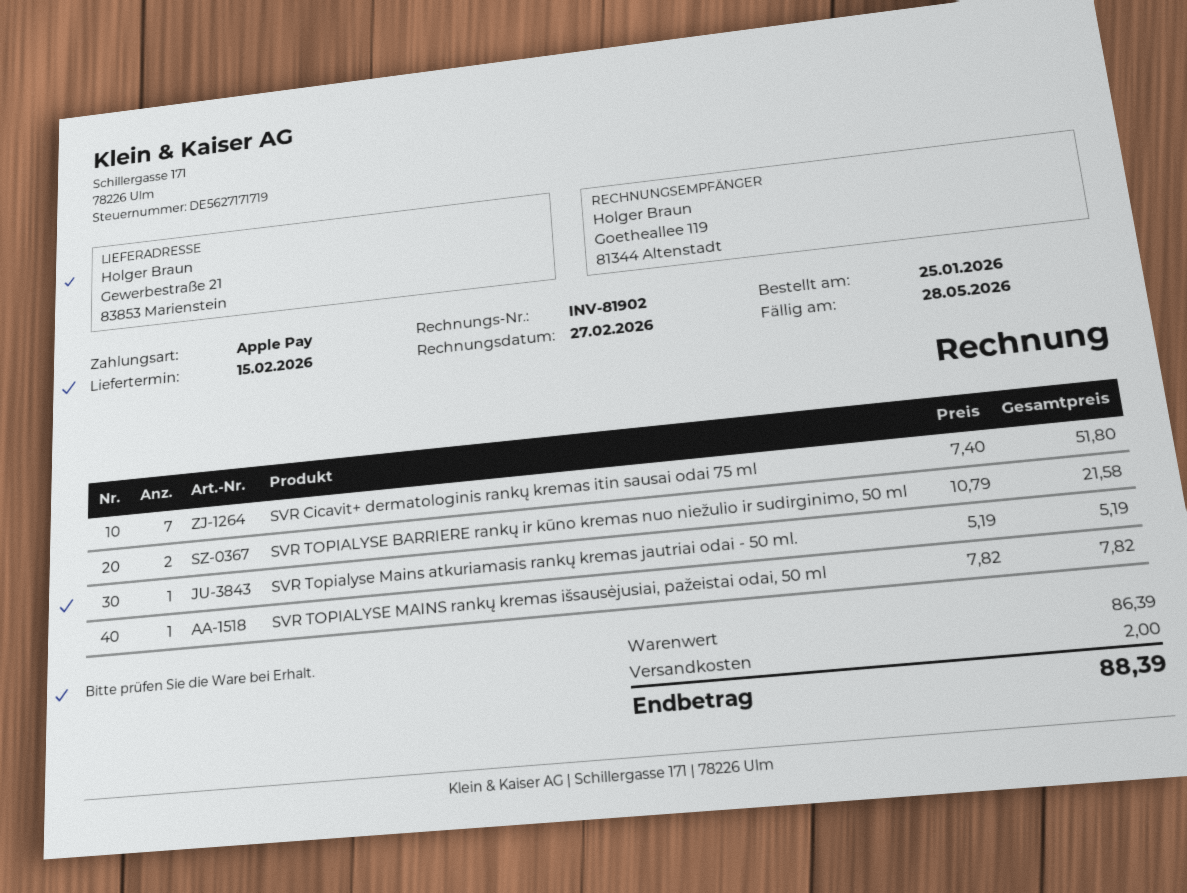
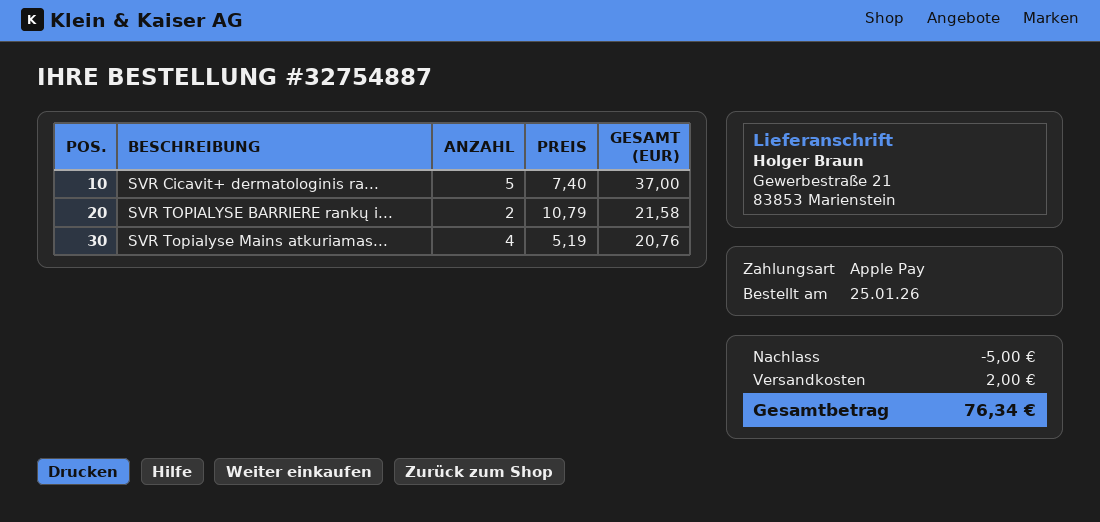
SVR Cicavit+ dermatologinis rankų kremas itin sausai odai 75 ml: 7 x 7.40 = 51.80 -> 5 x 7.40 = 37.00
SVR Topialyse Mains atkuriamasis rankų kremas jautriai odai - 50 ml.: 1 x 5.19 = 5.19 -> 4 x 5.19 = 20.76
SVR TOPIALYSE MAINS rankų kremas išsausėjusiai, pažeistai odai, 50 ml: 1 x 7.82 = 7.82 -> none
discount: none -> 5.00
total: 88.39 -> 76.34

